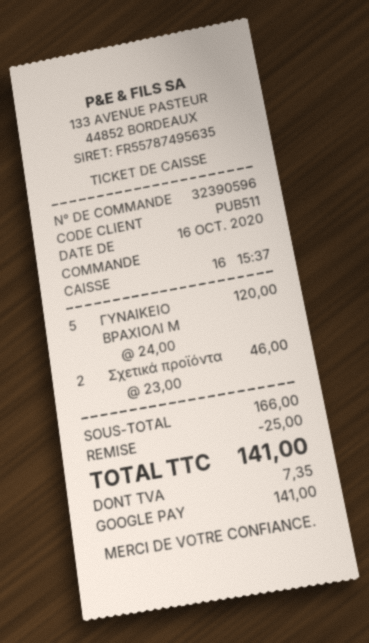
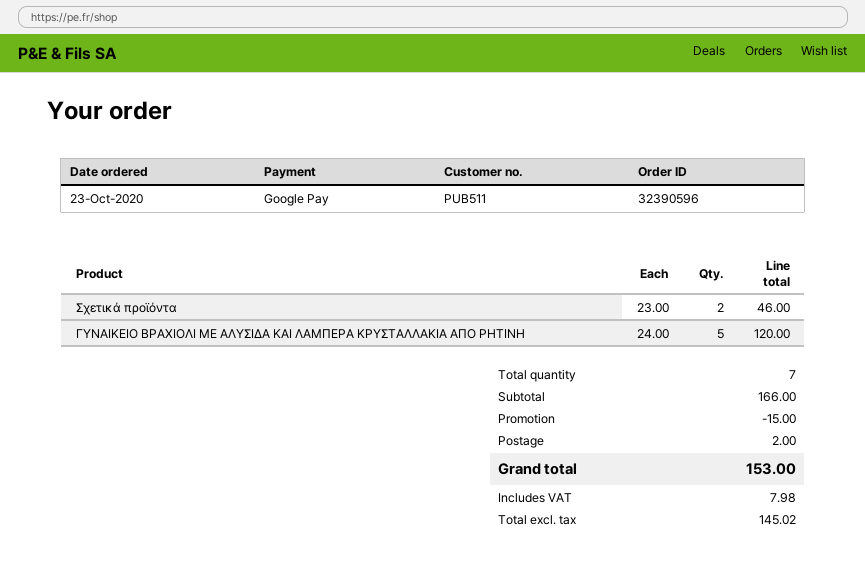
order date: 2020-10-16 -> 2020-10-23
discount: 25.00 -> 15.00
shipping: none -> 2.00
tax: 7.35 -> 7.98
total: 141.00 -> 153.00

